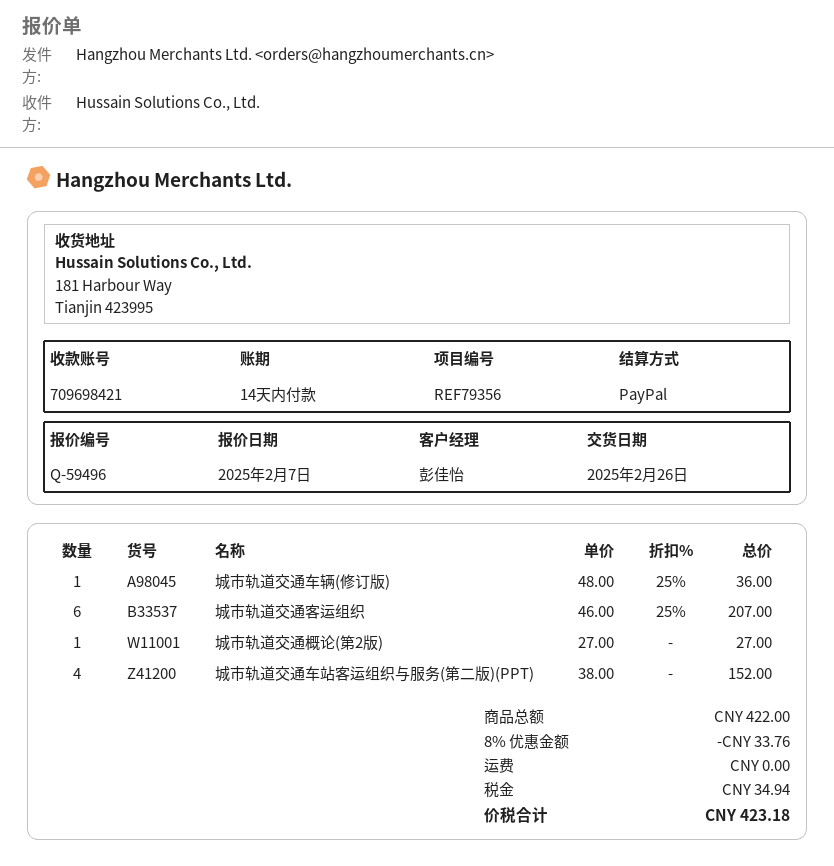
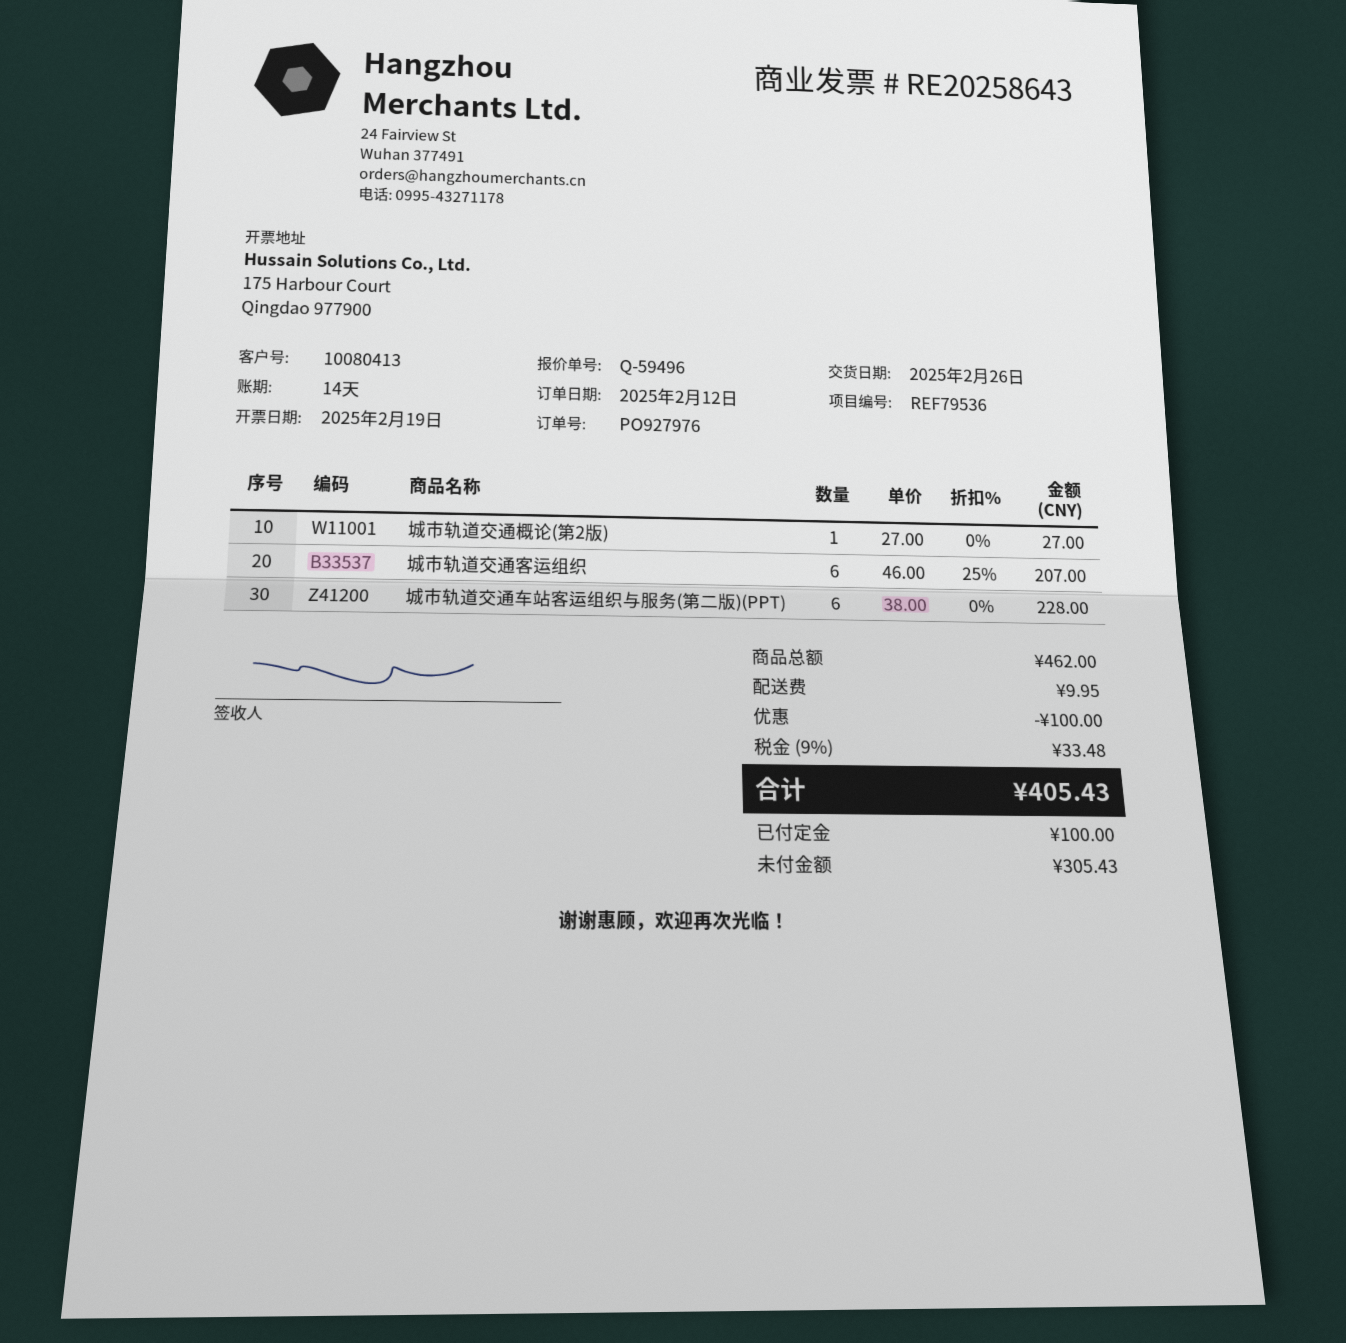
reference: REF79356 -> REF79536
城市轨道交通车辆(修订版): 1 x 48.00 - 25% = 36.00 -> none
城市轨道交通车站客运组织与服务(第二版)(PPT): 4 x 38.00 = 152.00 -> 6 x 38.00 = 228.00
subtotal: 422.00 -> 462.00
discount: 33.76 -> 100.00
shipping: 0.00 -> 9.95
tax: 34.94 -> 33.48
total: 423.18 -> 405.43

